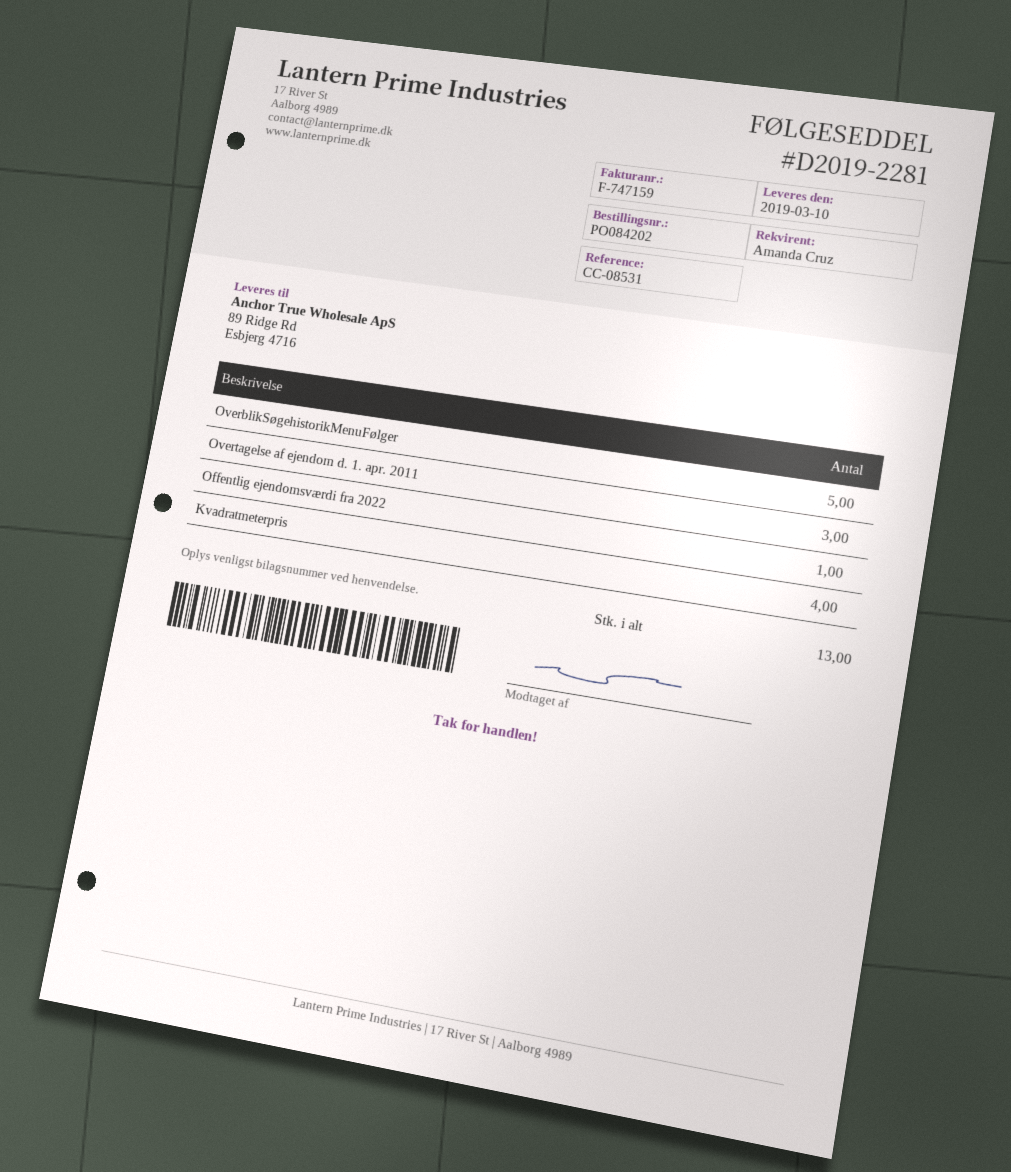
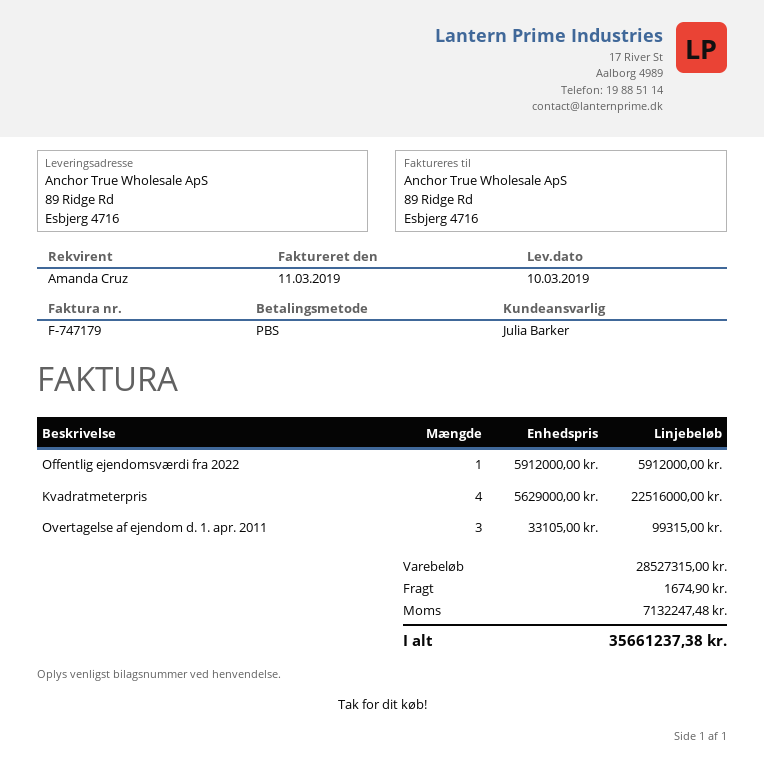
invoice number: F-747159 -> F-747179
OverblikSøgehistorikMenuFølger: 5 -> none

